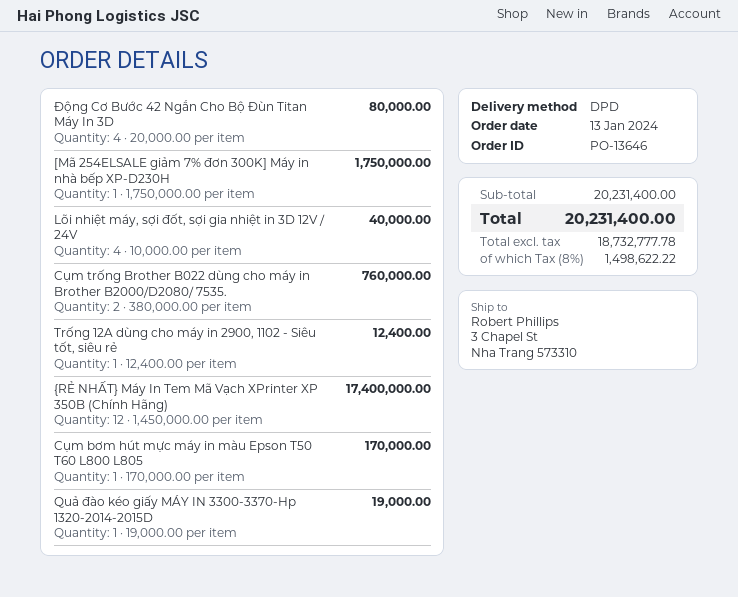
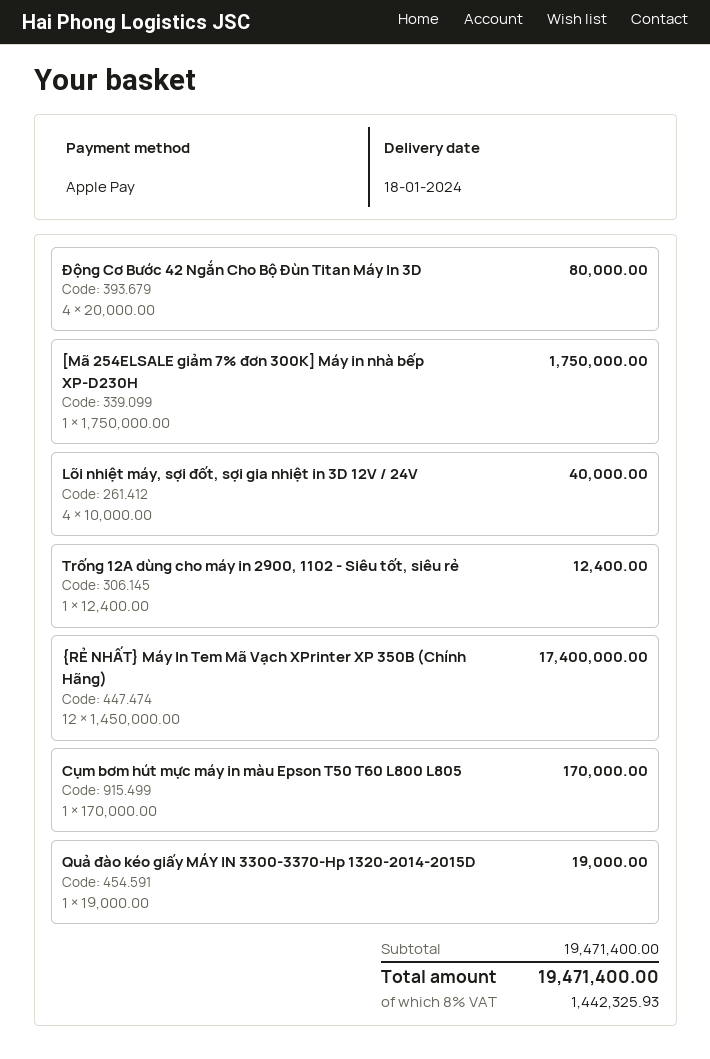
Cụm trống Brother B022 dùng cho máy in Brother B2000/D2080/ 7535.: 2 x 380000.00 = 760000.00 -> none
subtotal: 20231400.00 -> 19471400.00
tax: 8% = 1498622.22 -> 8% = 1442325.93
total: 20231400.00 -> 19471400.00

